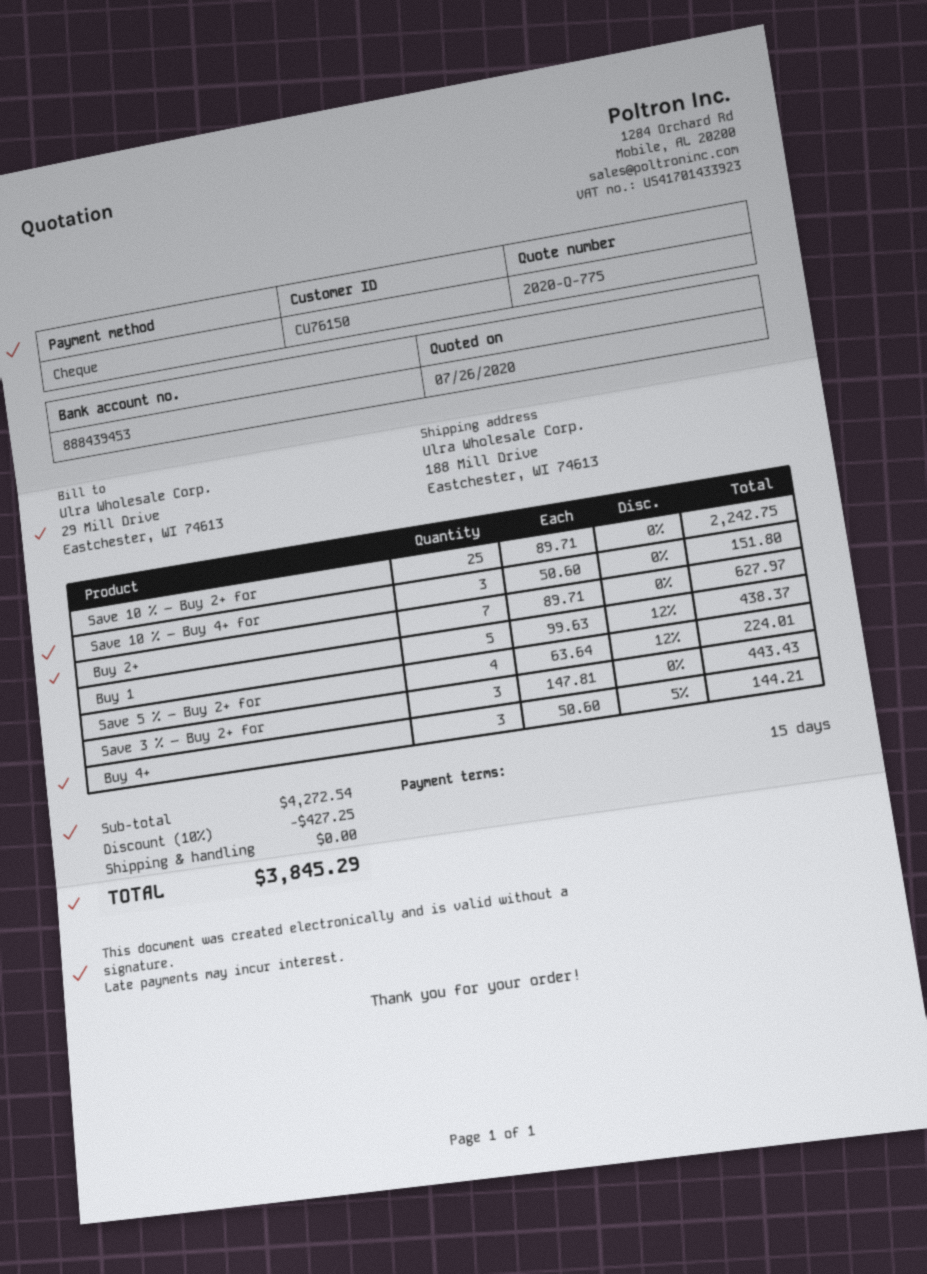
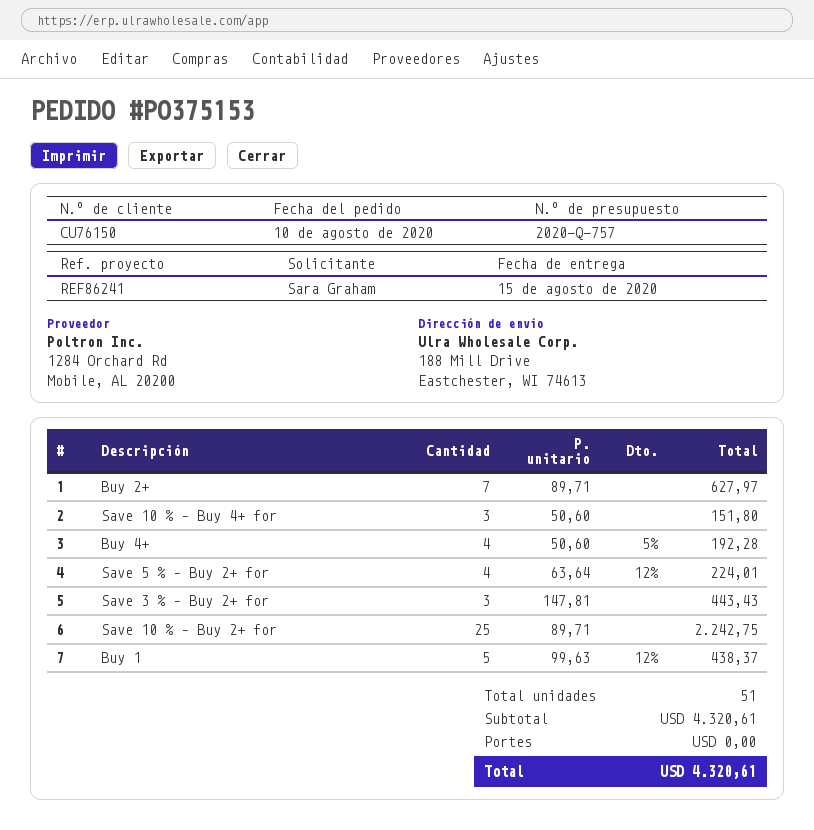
quote number: 2020-Q-775 -> 2020-Q-757
Buy 4+: 3 x 50.60 - 5% = 144.21 -> 4 x 50.60 - 5% = 192.28
subtotal: 4272.54 -> 4320.61
discount: 10% = 427.25 -> none
total: 3845.29 -> 4320.61

